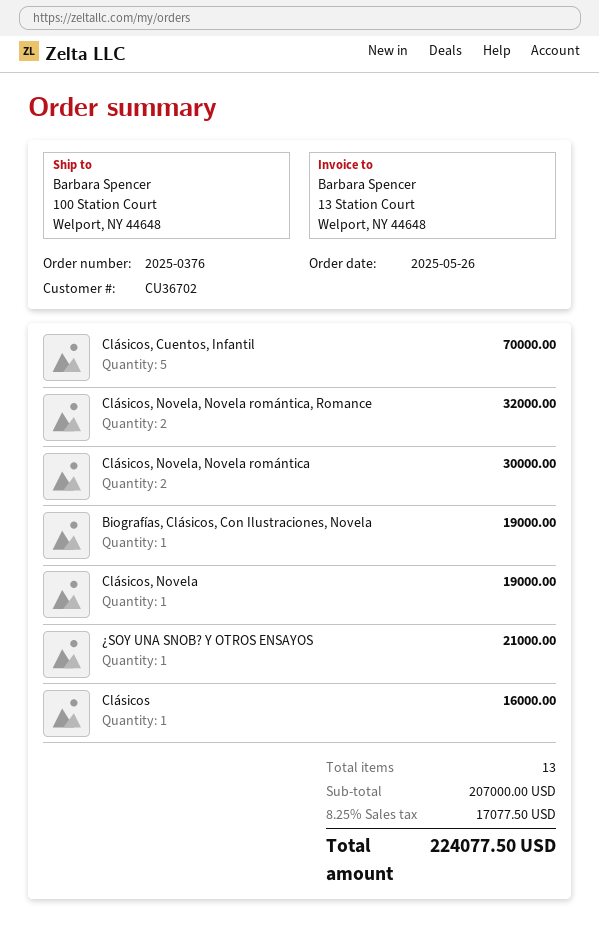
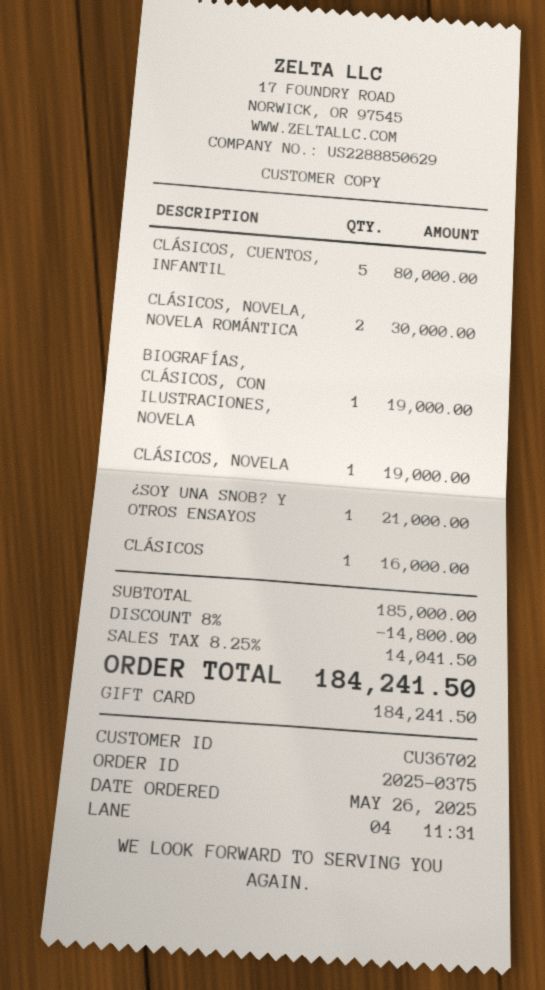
order number: 2025-0376 -> 2025-0375
Clásicos, Cuentos, Infantil: 5 for 70000.00 -> 5 for 80000.00
Clásicos, Novela, Novela romántica, Romance: 2 for 32000.00 -> none
subtotal: 207000.00 -> 185000.00
discount: none -> 8% = 14800.00
tax: 8.25% = 17077.50 -> 8.25% = 14041.50
total: 224077.50 -> 184241.50

